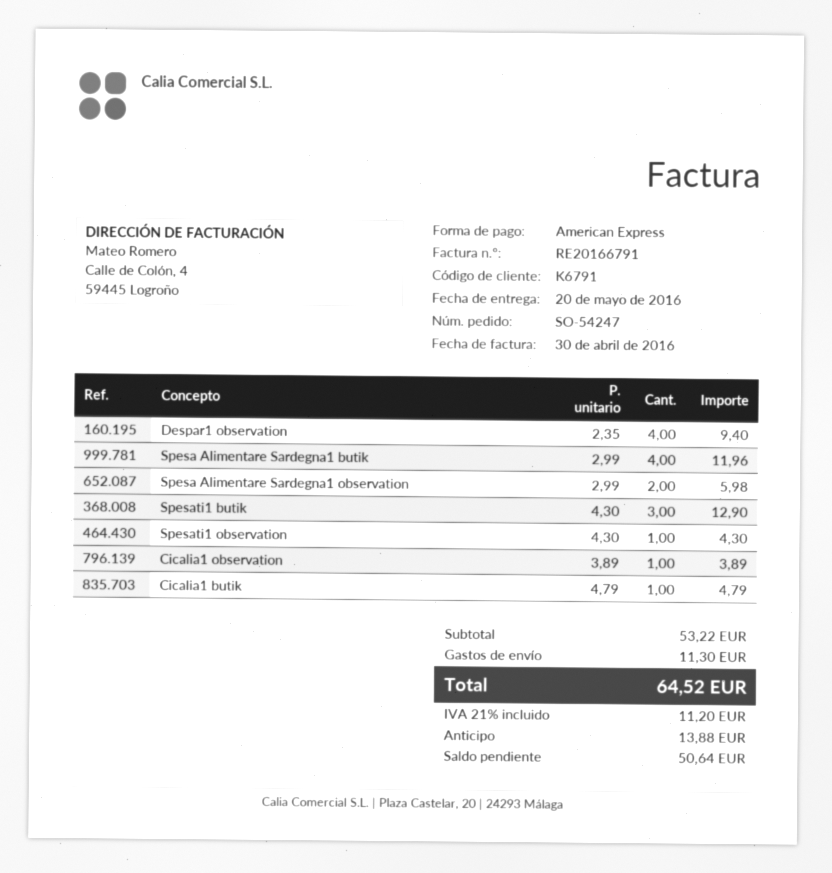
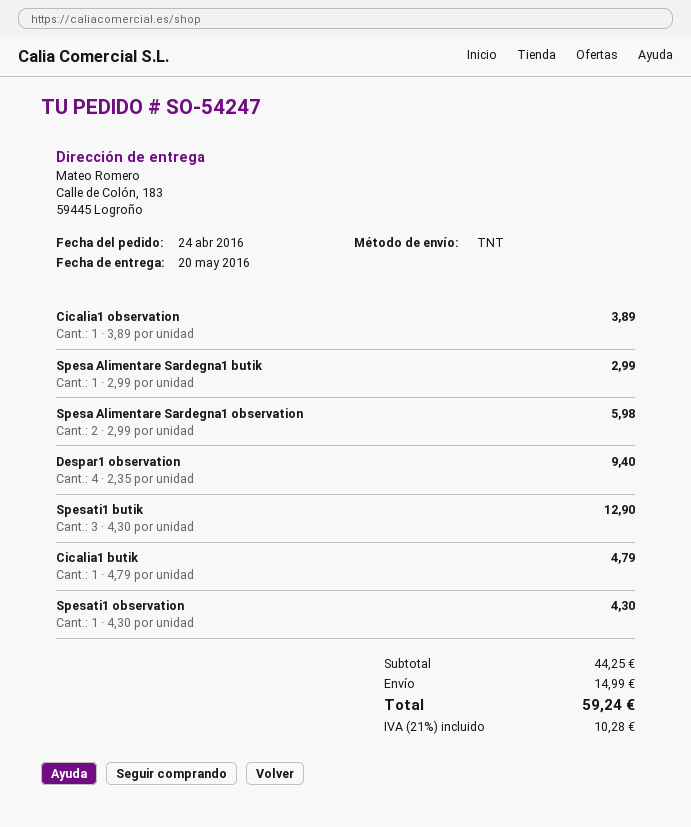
Spesa Alimentare Sardegna1 butik: 4 x 2.99 = 11.96 -> 1 x 2.99 = 2.99
subtotal: 53.22 -> 44.25
shipping: 11.30 -> 14.99
tax: 21% = 11.20 -> 21% = 10.28
total: 64.52 -> 59.24

